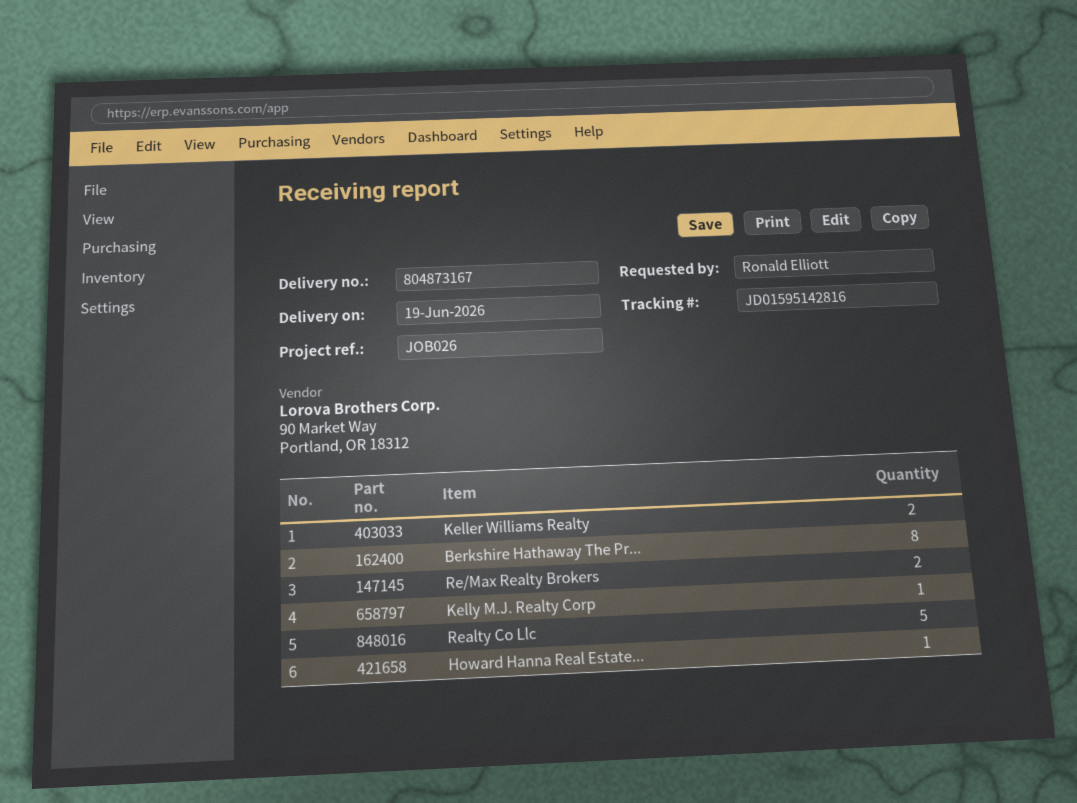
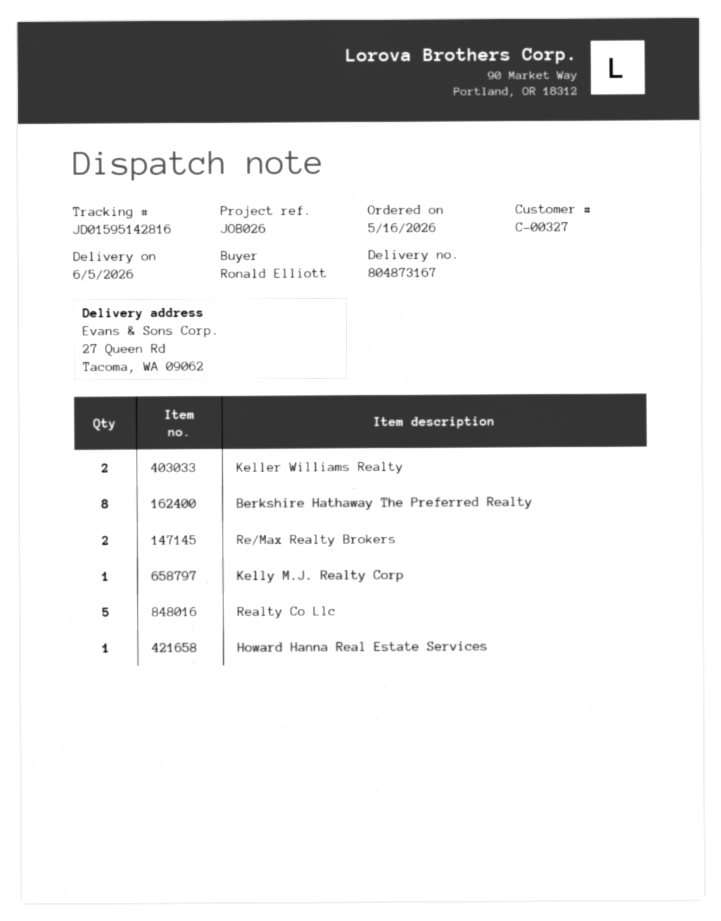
delivery date: 2026-06-19 -> 2026-06-05

